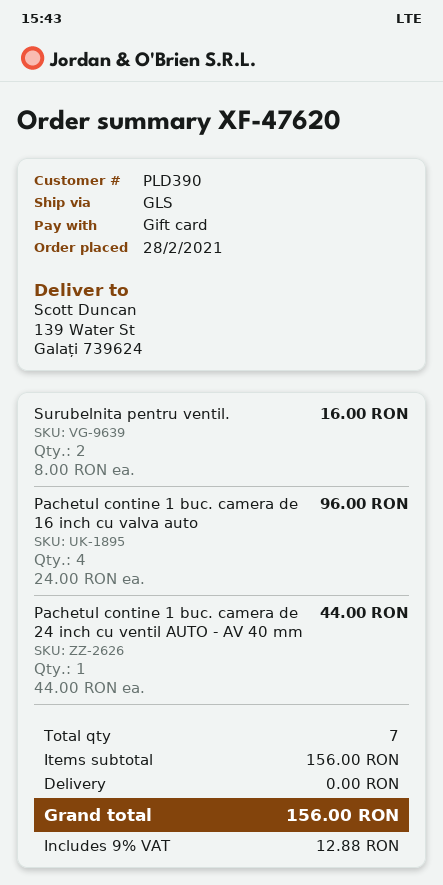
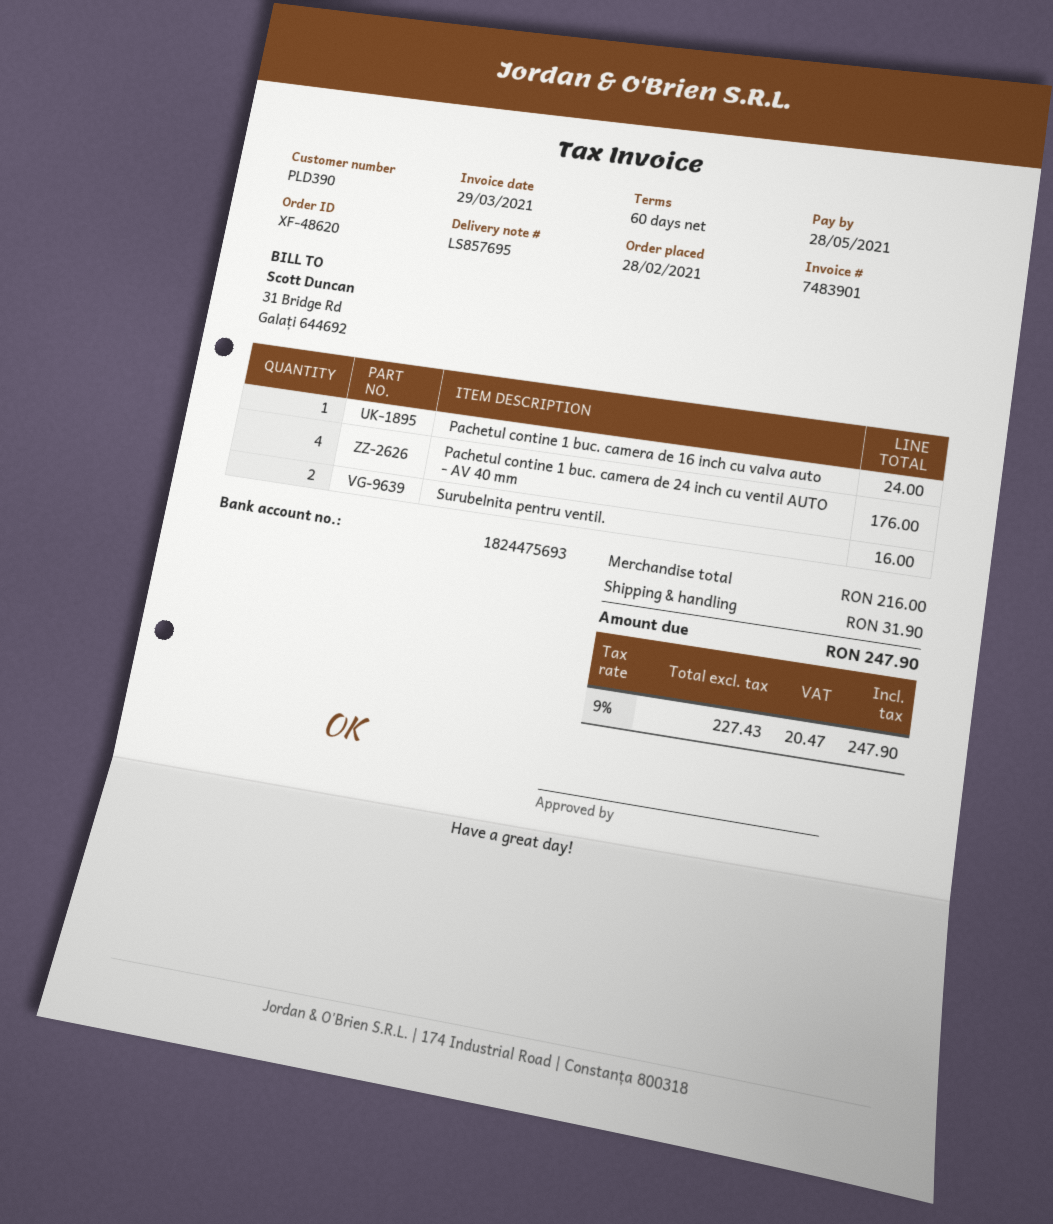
order number: XF-47620 -> XF-48620
Pachetul contine 1 buc. camera de 16 inch cu valva auto: 4 for 96.00 -> 1 for 24.00
Pachetul contine 1 buc. camera de 24 inch cu ventil AUTO - AV 40 mm: 1 for 44.00 -> 4 for 176.00
subtotal: 156.00 -> 216.00
shipping: 0.00 -> 31.90
tax: 9% = 12.88 -> 9% = 20.47
total: 156.00 -> 247.90

